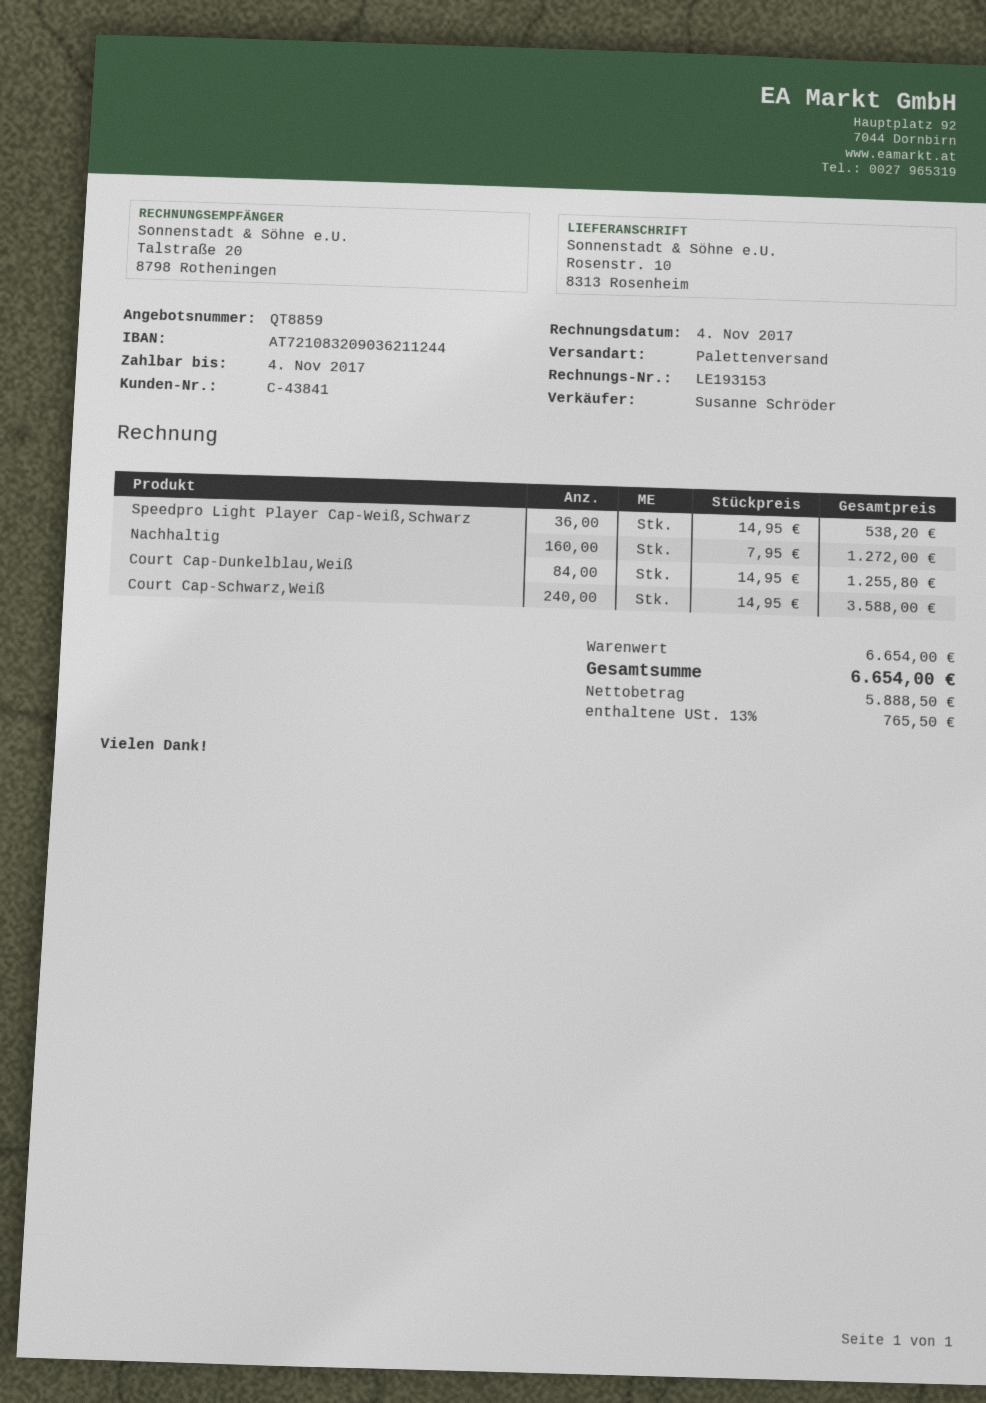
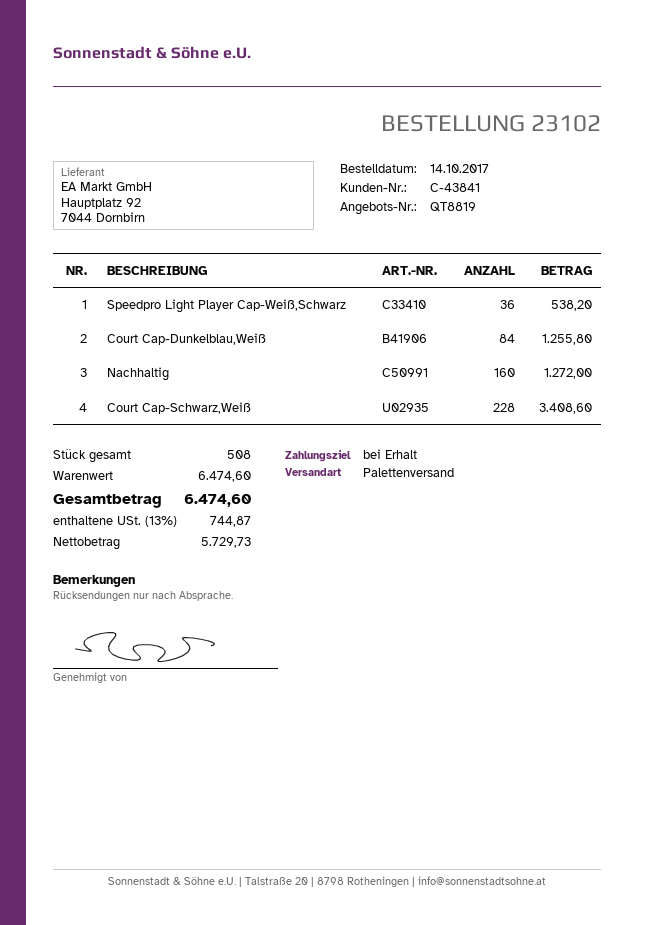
quote number: QT8859 -> QT8819
Court Cap-Schwarz,Weiß: 240 for 3588.00 -> 228 for 3408.60
subtotal: 6654.00 -> 6474.60
net: 5888.50 -> 5729.73
tax: 13% = 765.50 -> 13% = 744.87
total: 6654.00 -> 6474.60

